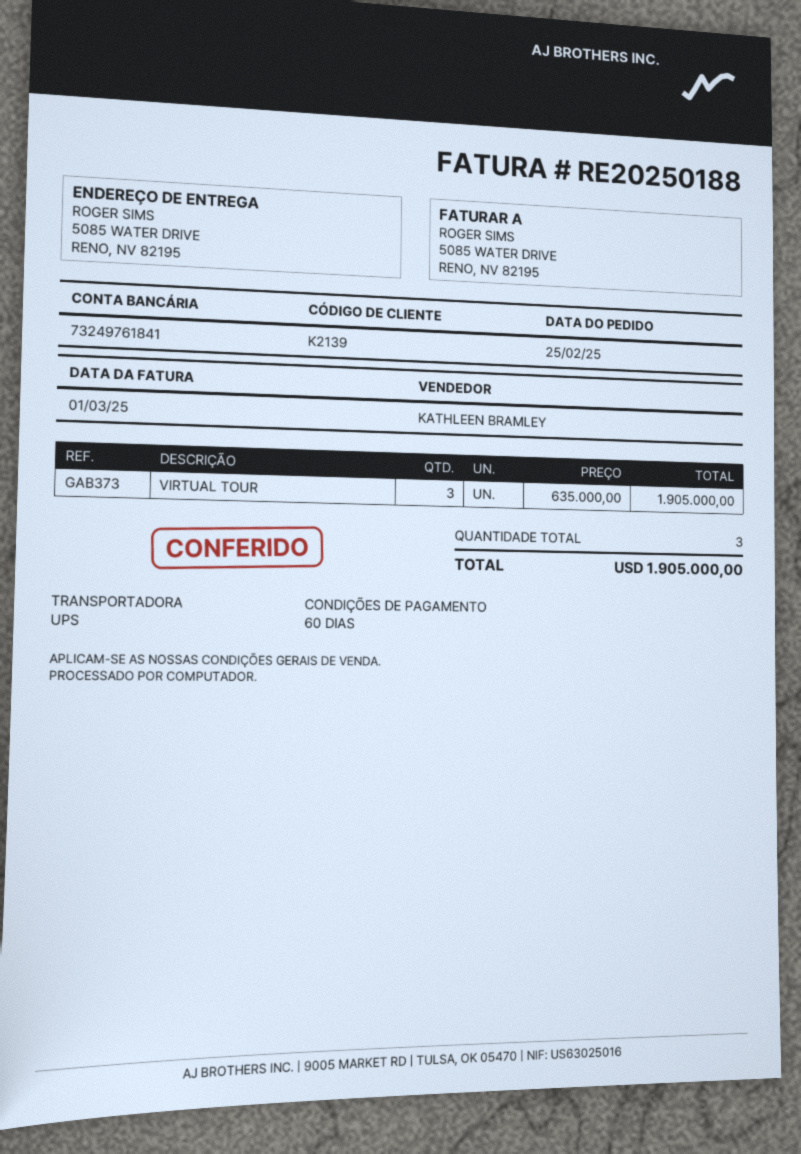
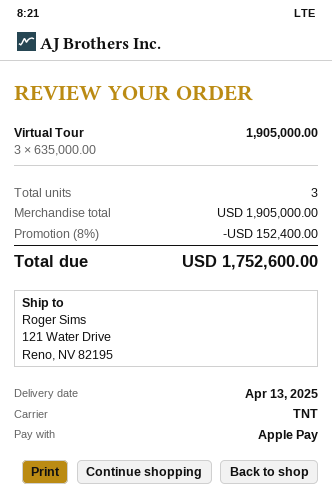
shipping method: UPS -> TNT
ship to: 5085 WATER DRIVE, RENO, NV 82195 -> 121 Water Drive, Reno, NV 82195
discount: none -> 8% = 152400.00
total: 1905000.00 -> 1752600.00

